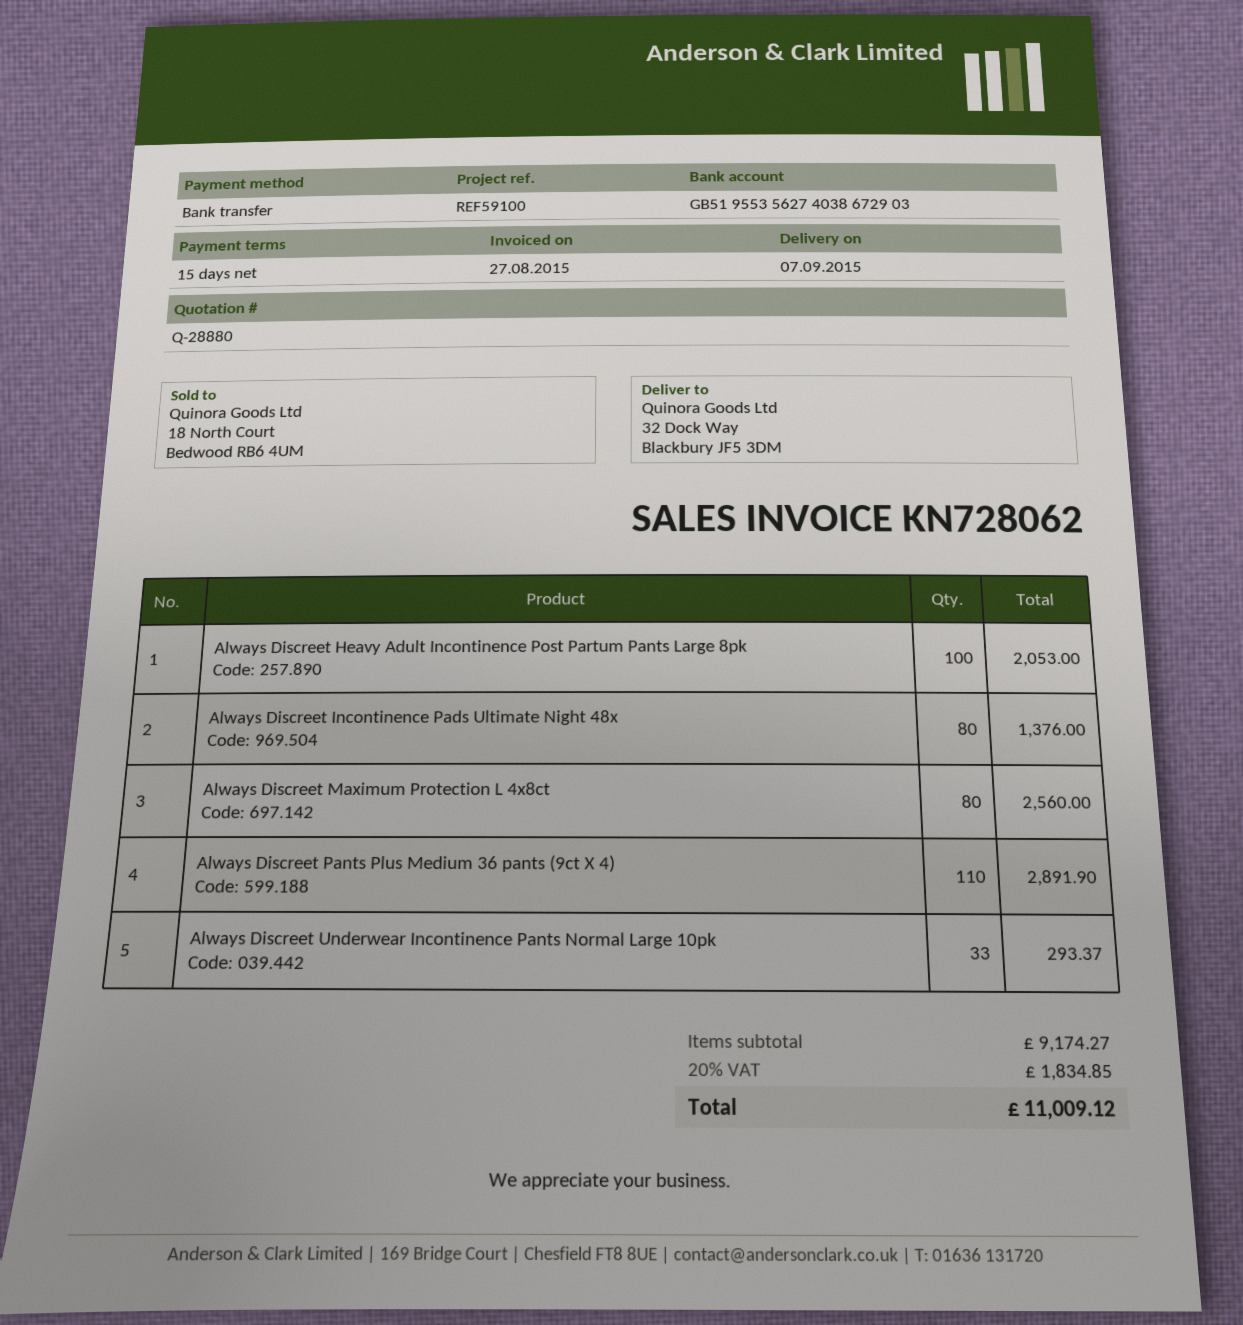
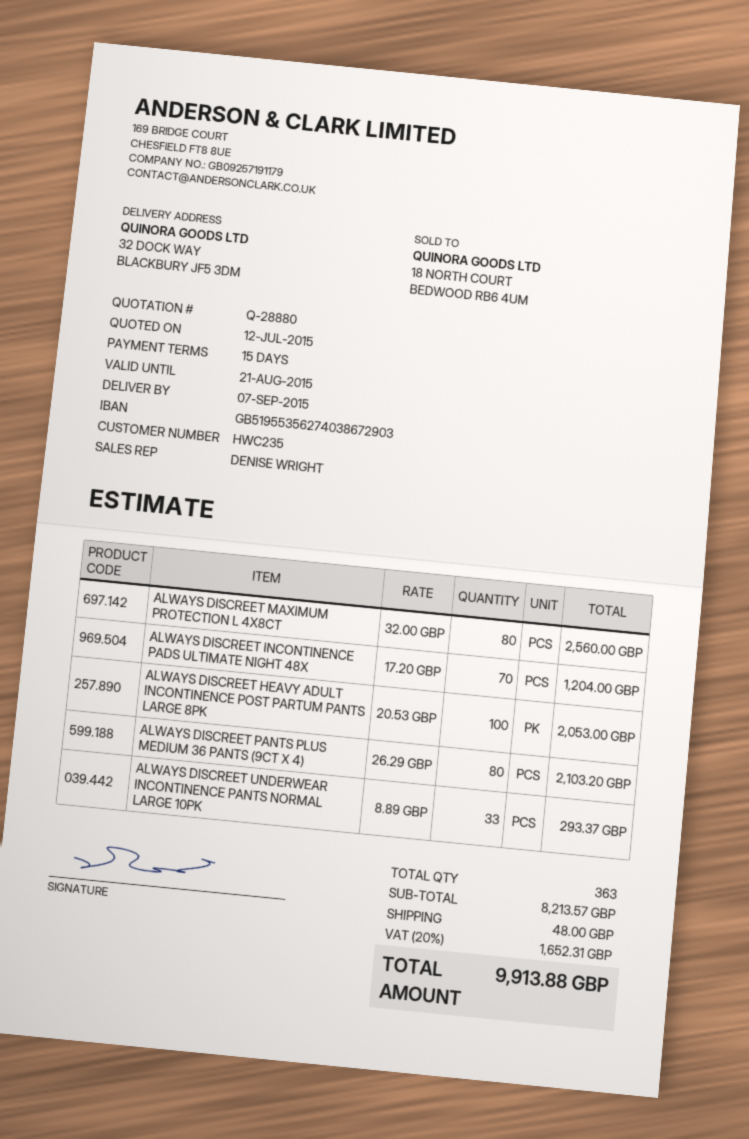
Always Discreet Incontinence Pads Ultimate Night 48x: 80 for 1376.00 -> 70 for 1204.00
Always Discreet Pants Plus Medium 36 pants (9ct X 4): 110 for 2891.90 -> 80 for 2103.20
subtotal: 9174.27 -> 8213.57
shipping: none -> 48.00
tax: 20% = 1834.85 -> 20% = 1652.31
total: 11009.12 -> 9913.88

